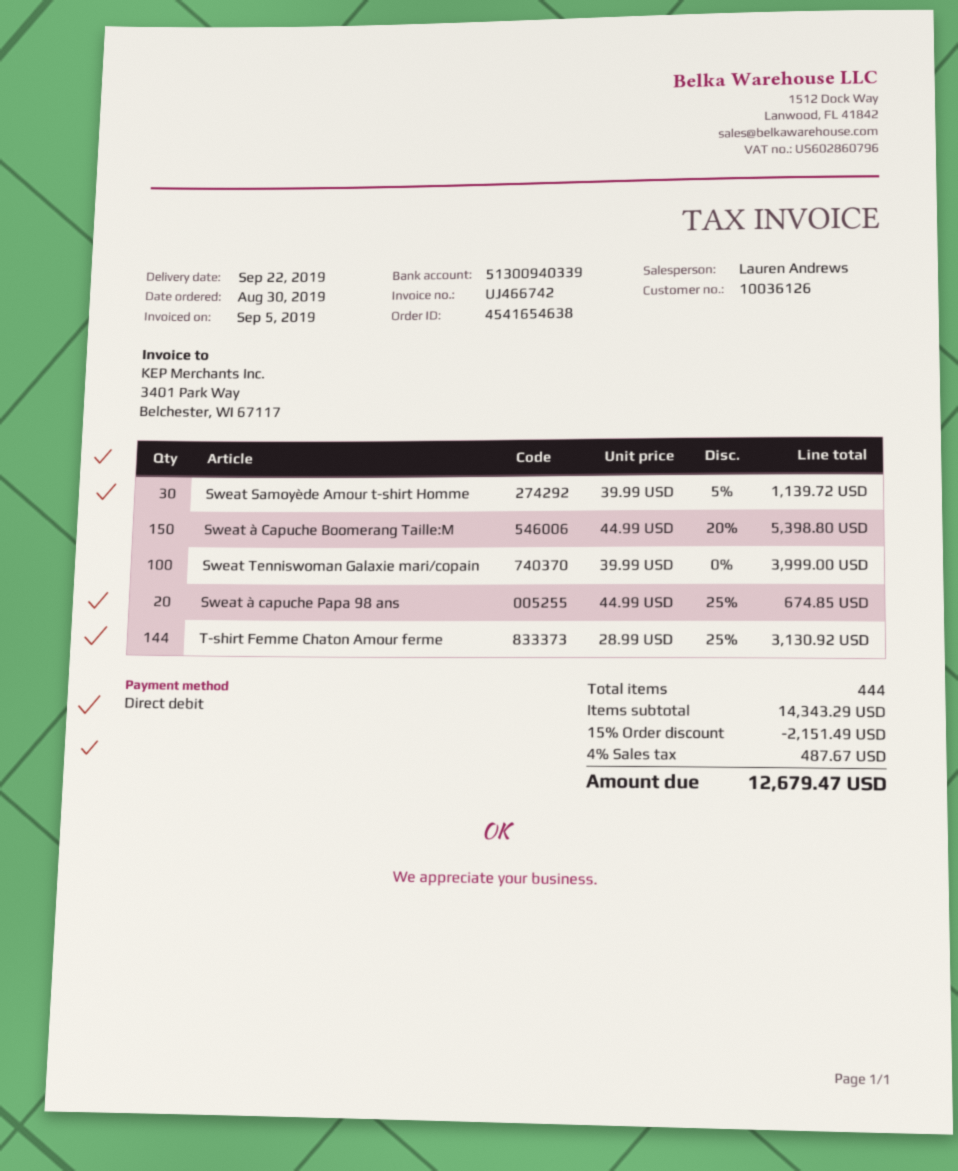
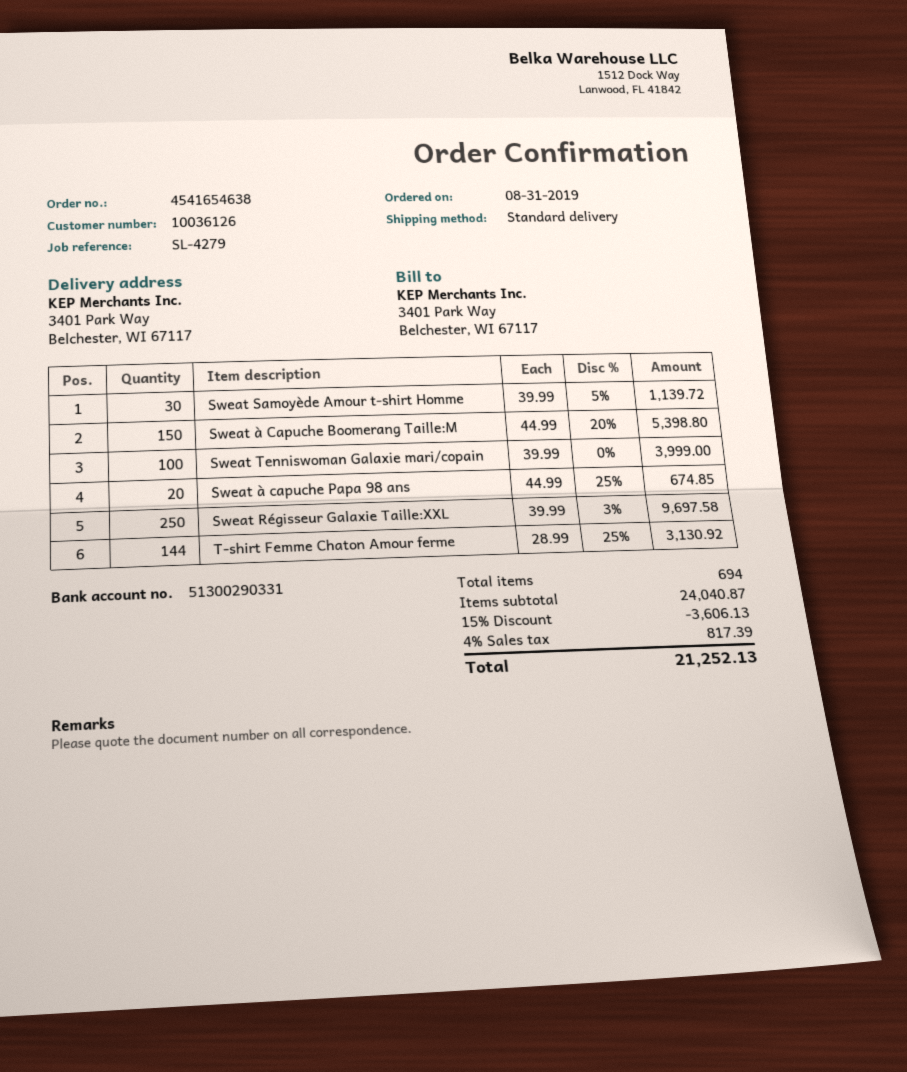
order date: 2019-08-30 -> 2019-08-31
bank account: 51300940339 -> 51300290331
Sweat Régisseur Galaxie Taille:XXL: none -> 250 x 39.99 - 3% = 9697.58
total quantity: 444 -> 694
subtotal: 14343.29 -> 24040.87
discount: 15% = 2151.49 -> 15% = 3606.13
tax: 4% = 487.67 -> 4% = 817.39
total: 12679.47 -> 21252.13

